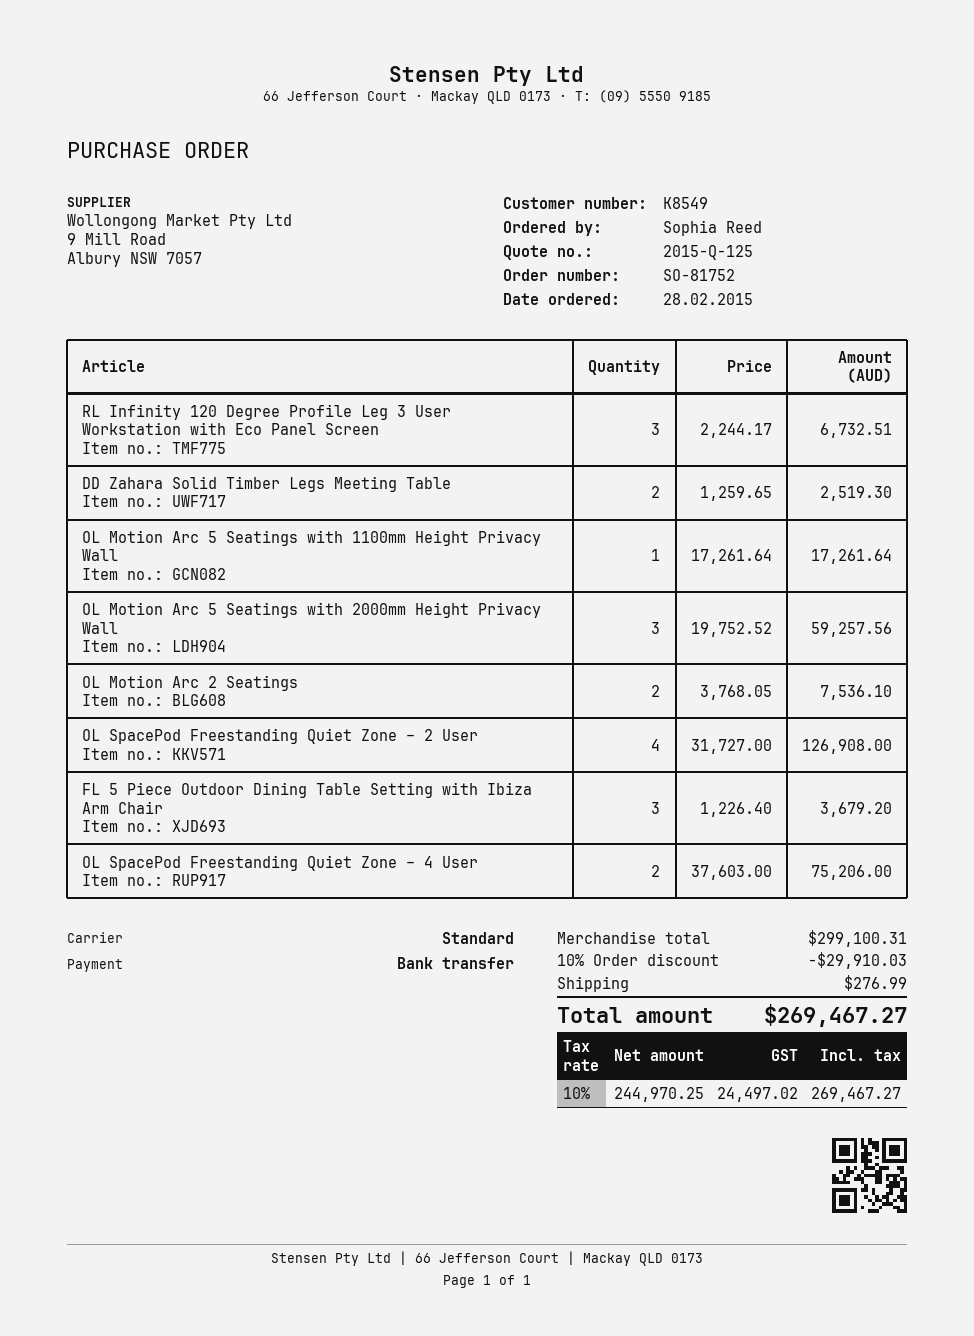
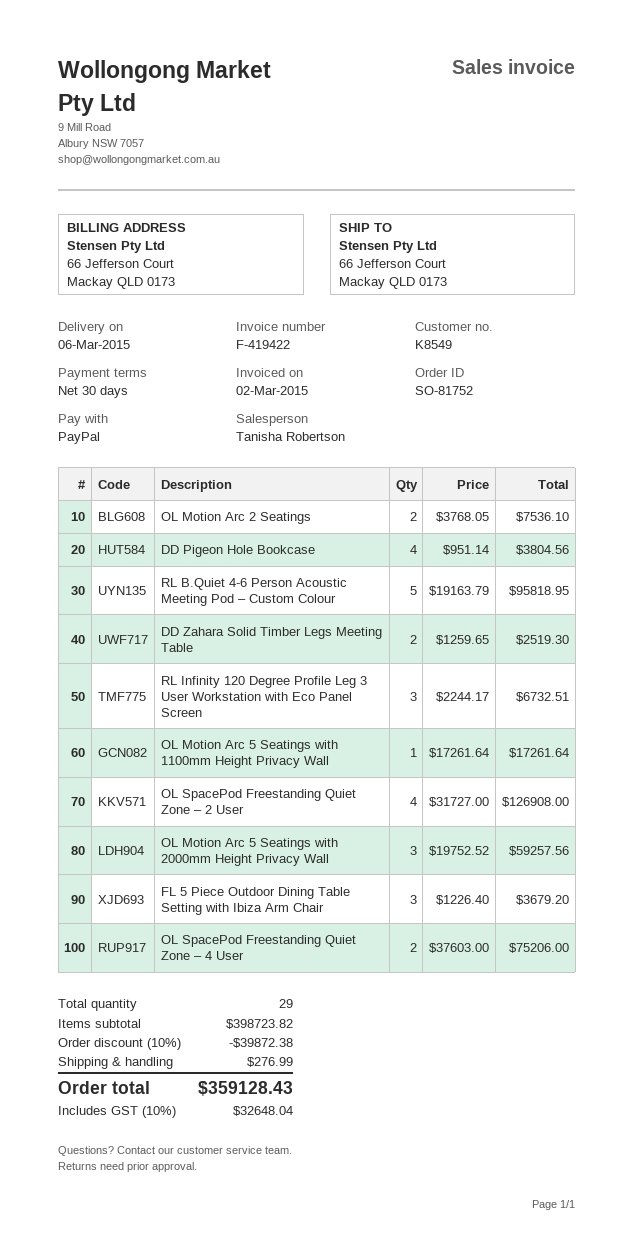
payment method: bank transfer -> PayPal
DD Pigeon Hole Bookcase: none -> 4 x 951.14 = 3804.56
RL B.Quiet 4-6 Person Acoustic Meeting Pod – Custom Colour: none -> 5 x 19163.79 = 95818.95
subtotal: 299100.31 -> 398723.82
discount: 10% = 29910.03 -> 10% = 39872.38
tax: 10% = 24497.02 -> 10% = 32648.04
total: 269467.27 -> 359128.43

